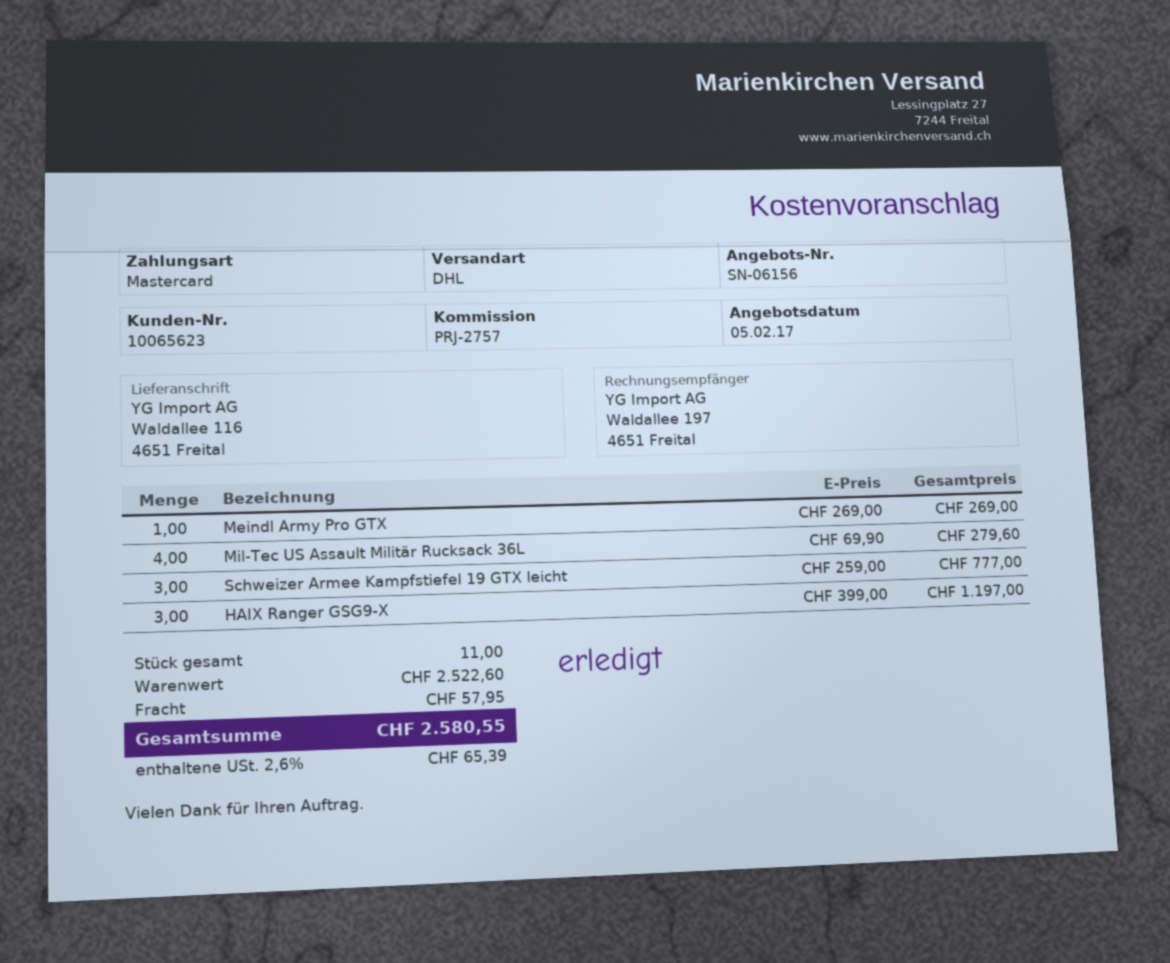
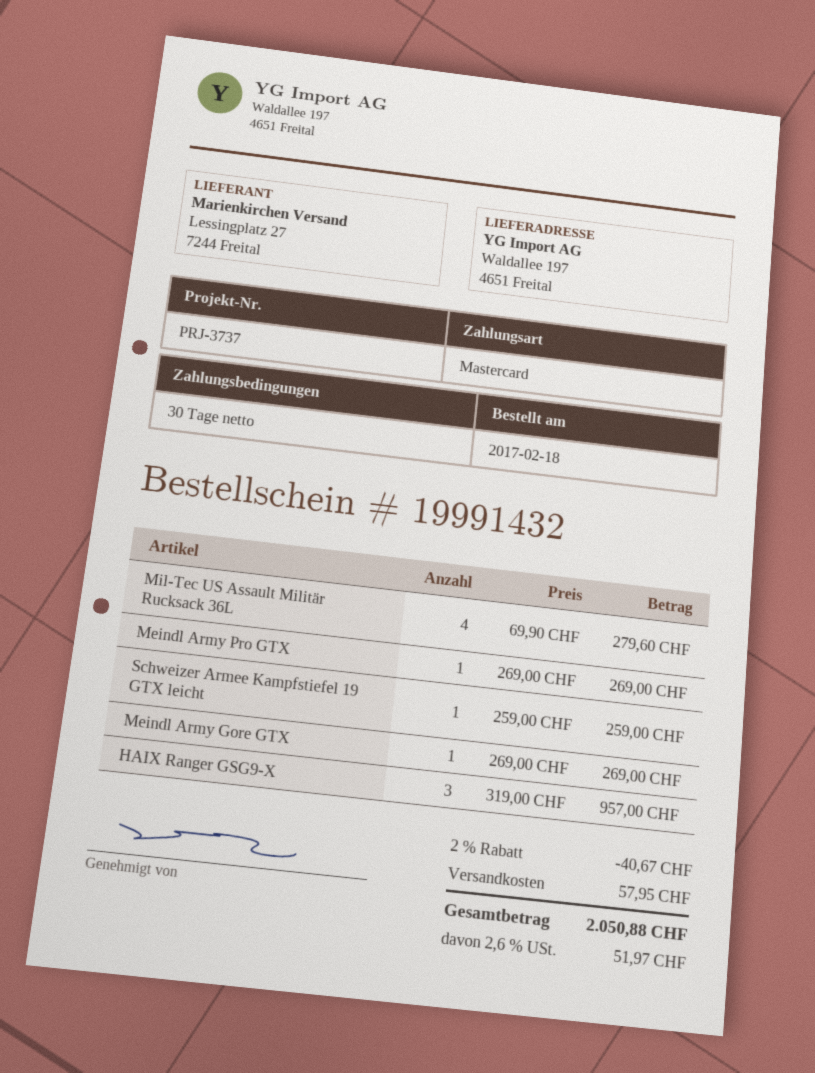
reference: PRJ-2757 -> PRJ-3737
ship to: Waldallee 116, 4651 Freital -> Waldallee 197, 4651 Freital
Schweizer Armee Kampfstiefel 19 GTX leicht: 3 x 259.00 = 777.00 -> 1 x 259.00 = 259.00
HAIX Ranger GSG9-X: 3 x 399.00 = 1197.00 -> 3 x 319.00 = 957.00
Meindl Army Gore GTX: none -> 1 x 269.00 = 269.00
discount: none -> 2% = 40.67
tax: 2.6% = 65.39 -> 2.6% = 51.97
total: 2580.55 -> 2050.88

